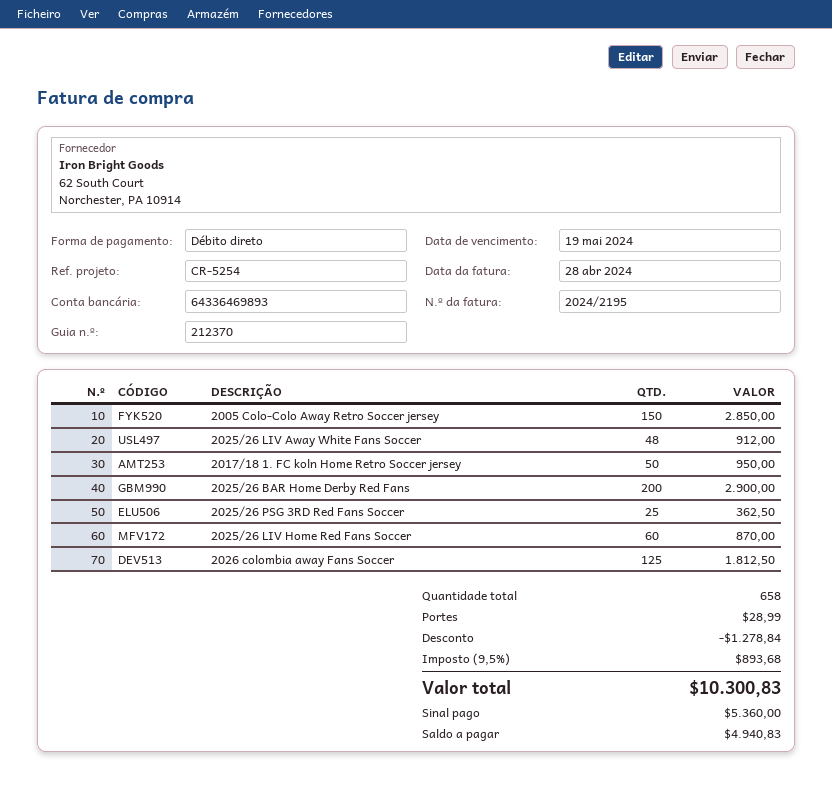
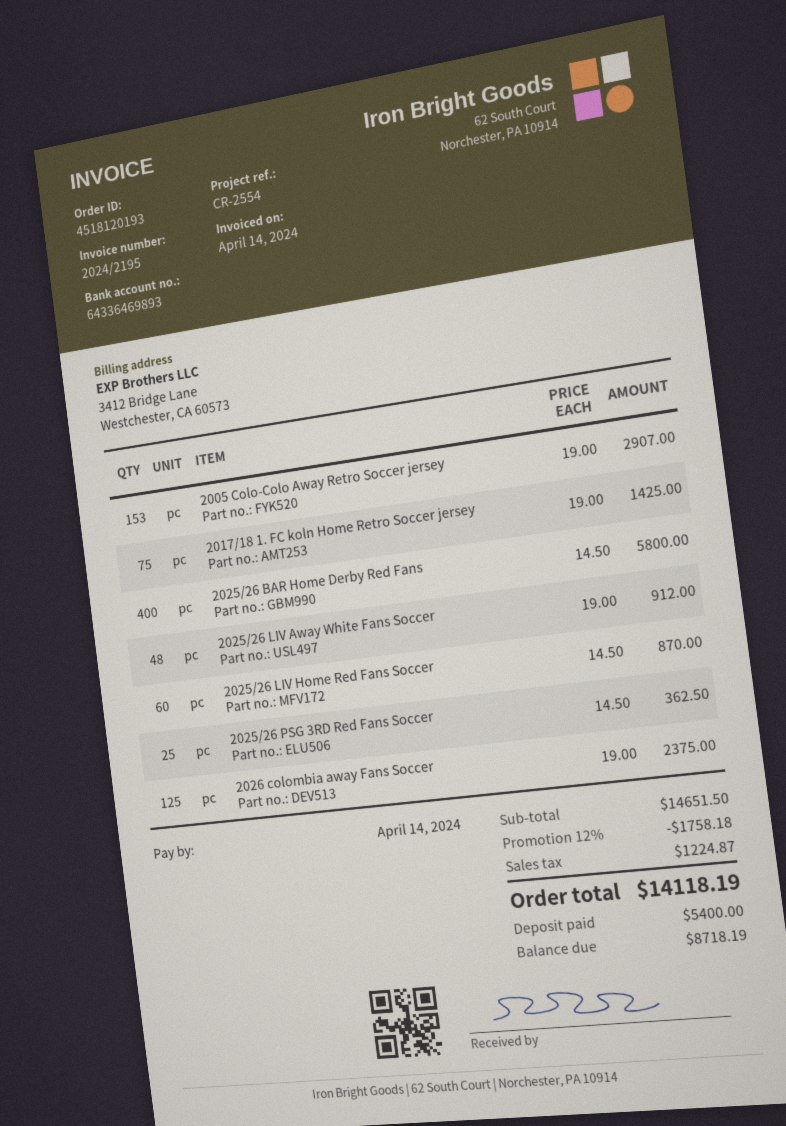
invoice date: 2024-04-28 -> 2024-04-14
due date: 2024-05-19 -> 2024-04-14
reference: CR-5254 -> CR-2554
2005 Colo-Colo Away Retro Soccer jersey: 150 for 2850.00 -> 153 for 2907.00
2017/18 1. FC koln Home Retro Soccer jersey: 50 for 950.00 -> 75 for 1425.00
2025/26 BAR Home Derby Red Fans: 200 for 2900.00 -> 400 for 5800.00
2026 colombia away Fans Soccer: 125 for 1812.50 -> 125 for 2375.00
discount: 1278.84 -> 1758.18
shipping: 28.99 -> none
tax: 893.68 -> 1224.87
total: 10300.83 -> 14118.19
deposit: 5360.00 -> 5400.00
balance: 4940.83 -> 8718.19

